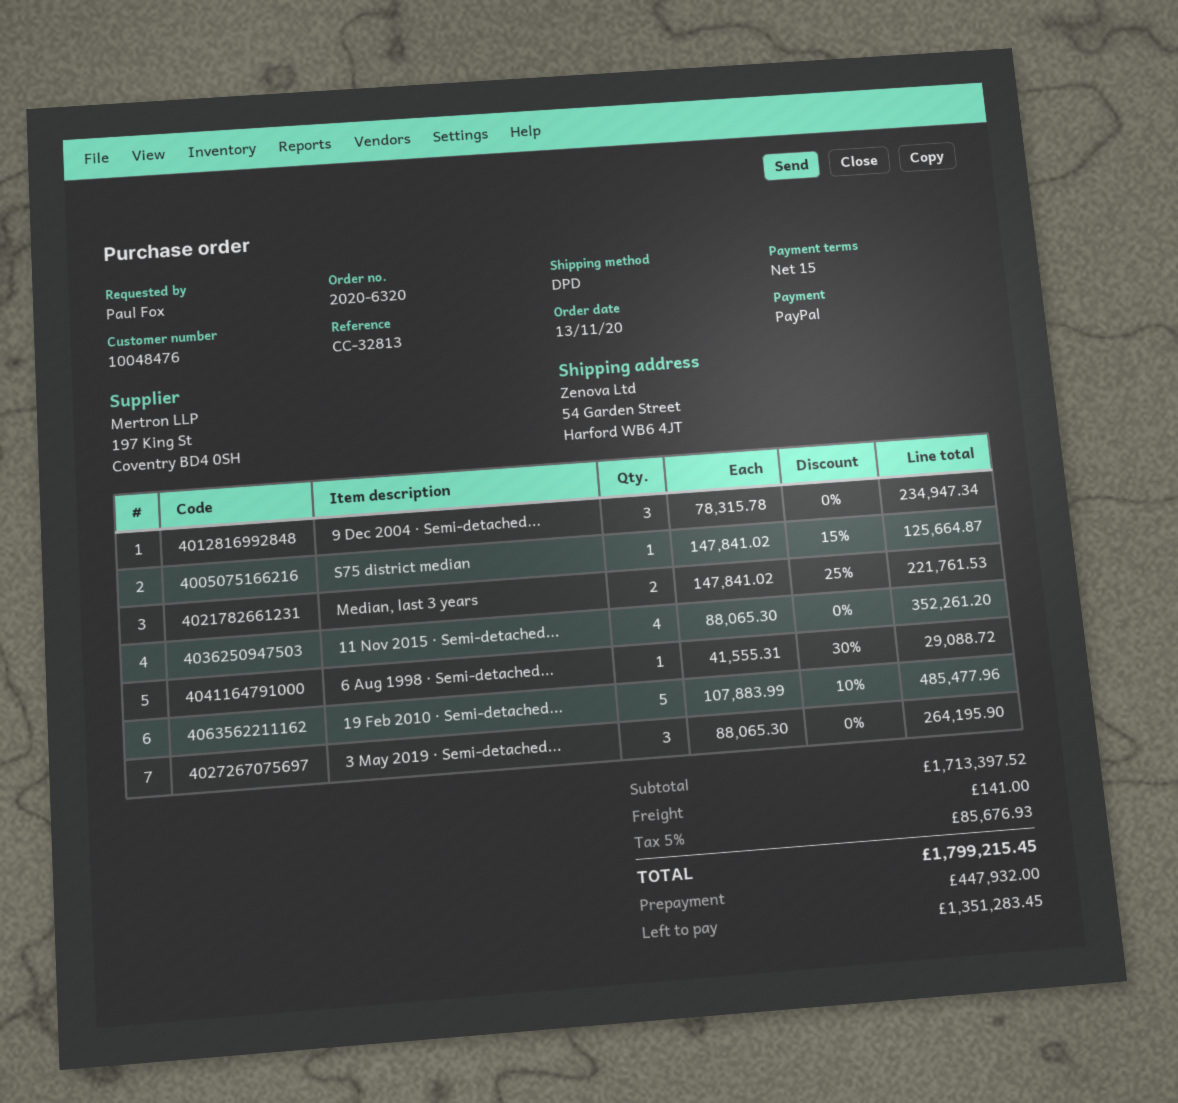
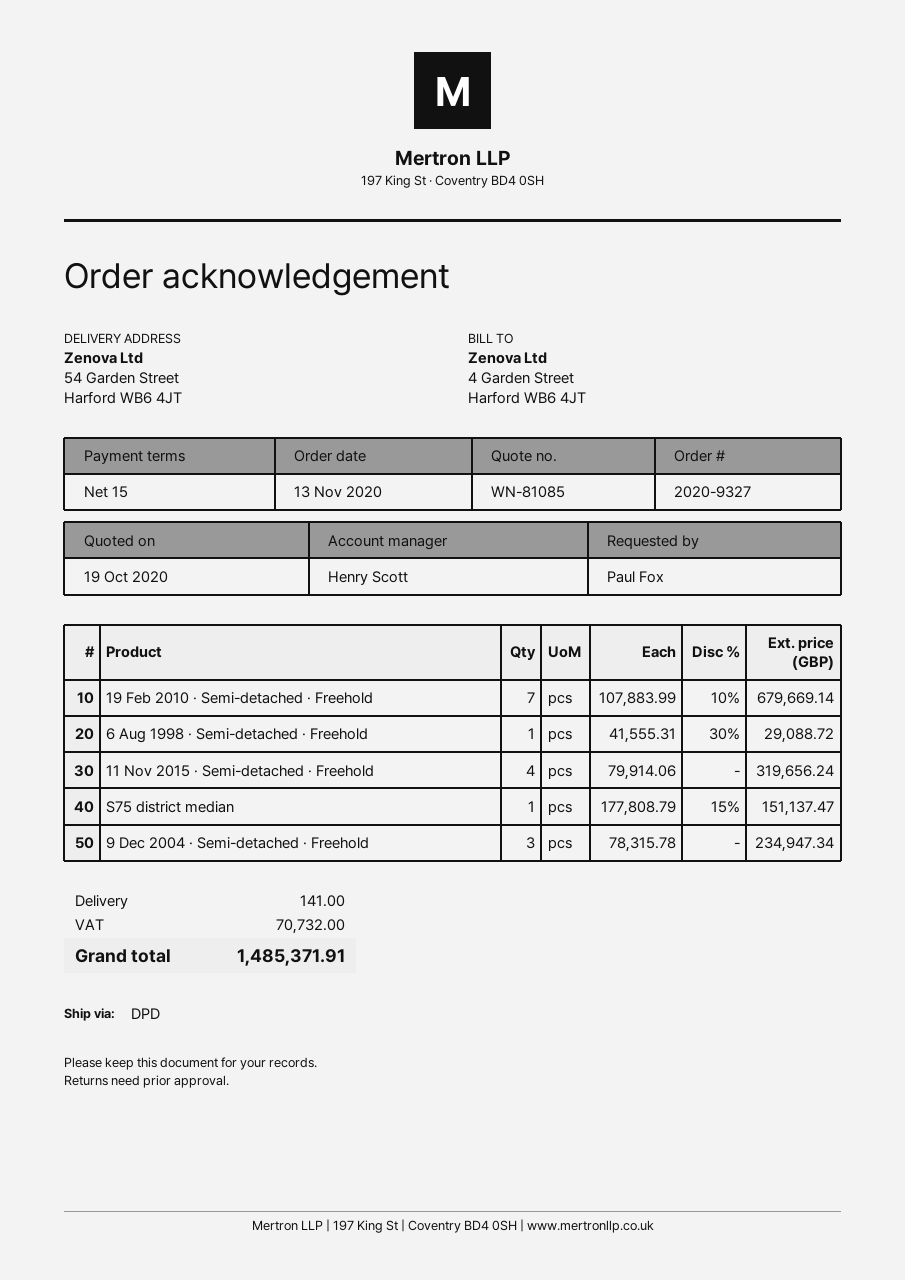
order number: 2020-6320 -> 2020-9327
S75 district median: 1 x 147841.02 - 15% = 125664.87 -> 1 x 177808.79 - 15% = 151137.47
Median, last 3 years: 2 x 147841.02 - 25% = 221761.53 -> none
11 Nov 2015 · Semi-detached...: 4 x 88065.30 = 352261.20 -> 4 x 79914.06 = 319656.24
19 Feb 2010 · Semi-detached...: 5 x 107883.99 - 10% = 485477.96 -> 7 x 107883.99 - 10% = 679669.14
3 May 2019 · Semi-detached...: 3 x 88065.30 = 264195.90 -> none
tax: 85676.93 -> 70732.00
total: 1799215.45 -> 1485371.91

